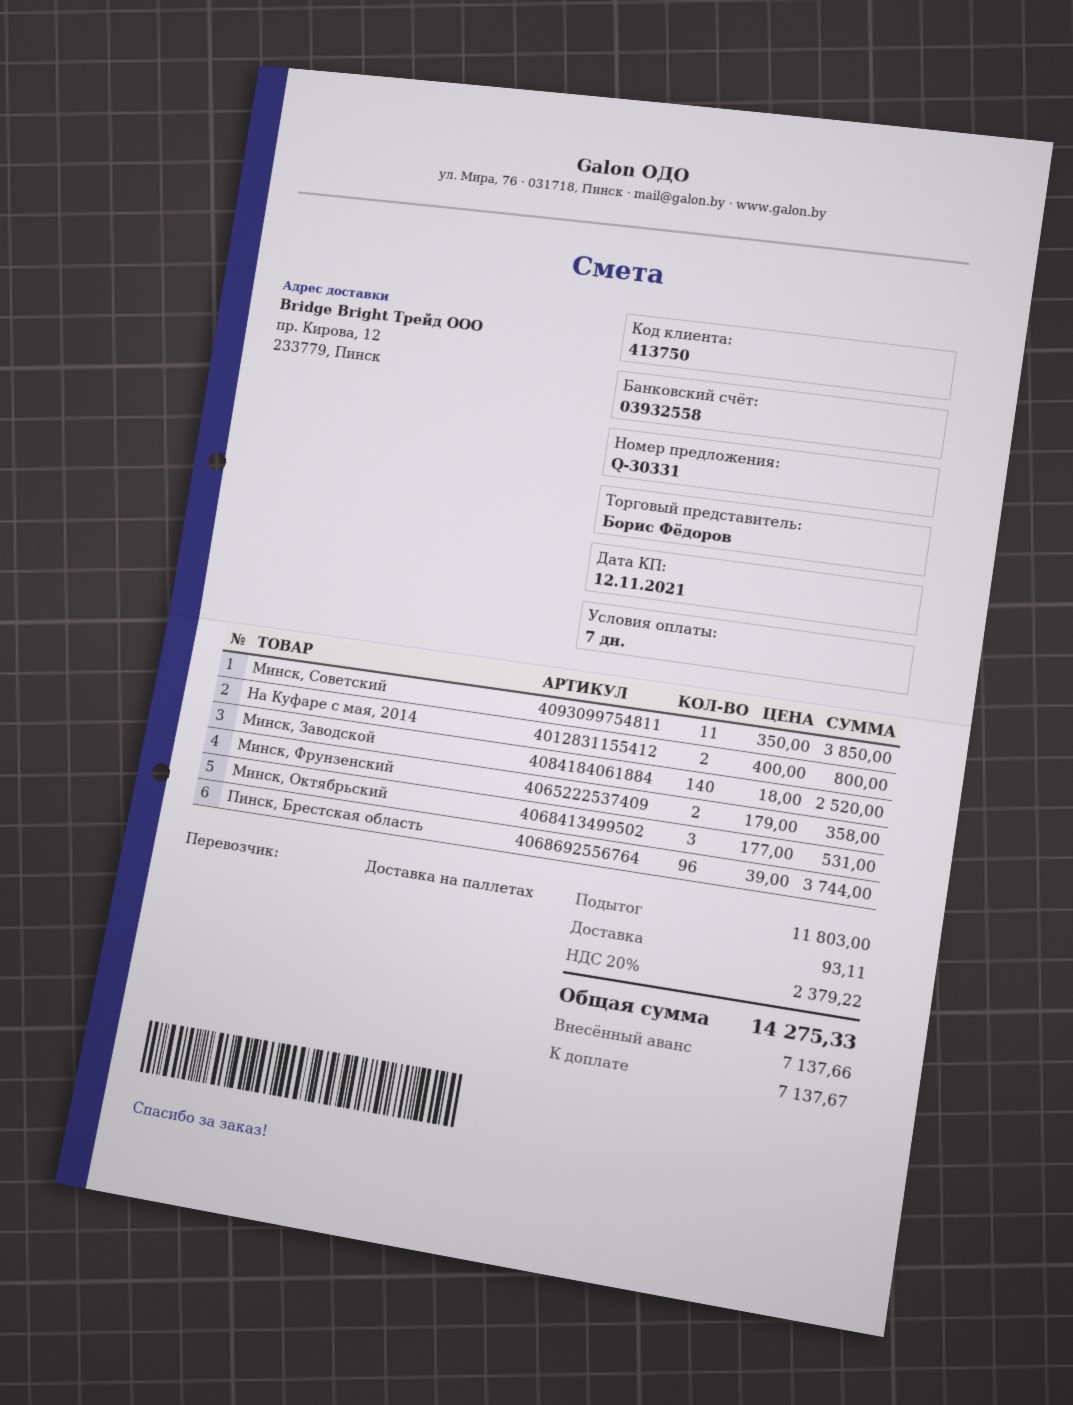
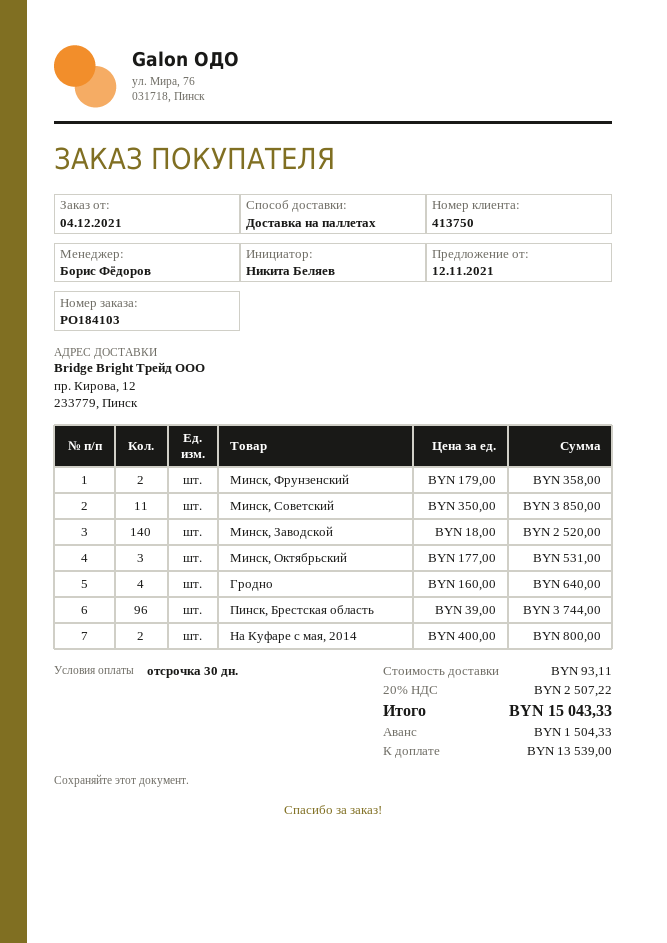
payment terms: 7 days -> 30 days
Гродно: none -> 4 x 160.00 = 640.00
tax: 20% = 2379.22 -> 20% = 2507.22
total: 14275.33 -> 15043.33
deposit: 7137.66 -> 1504.33
balance: 7137.67 -> 13539.00

